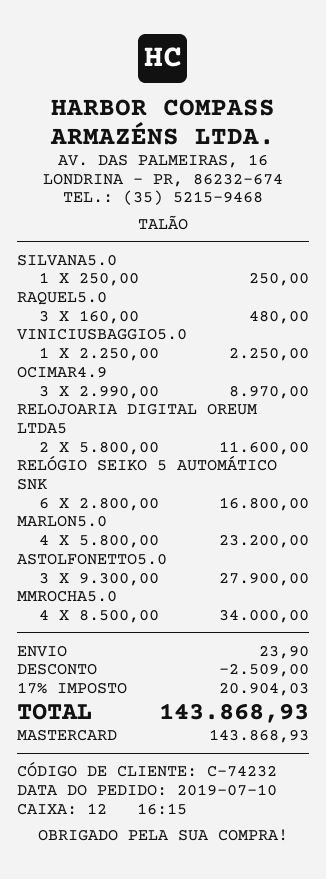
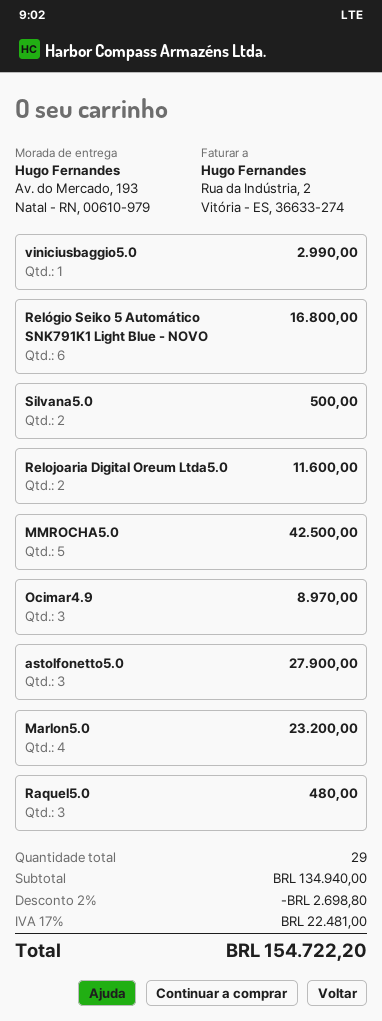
SILVANA5.0: 1 for 250.00 -> 2 for 500.00
VINICIUSBAGGIO5.0: 1 for 2250.00 -> 1 for 2990.00
MMROCHA5.0: 4 for 34000.00 -> 5 for 42500.00
discount: 2509.00 -> 2698.80
shipping: 23.90 -> none
tax: 17% = 20904.03 -> 17% = 22481.00
total: 143868.93 -> 154722.20

